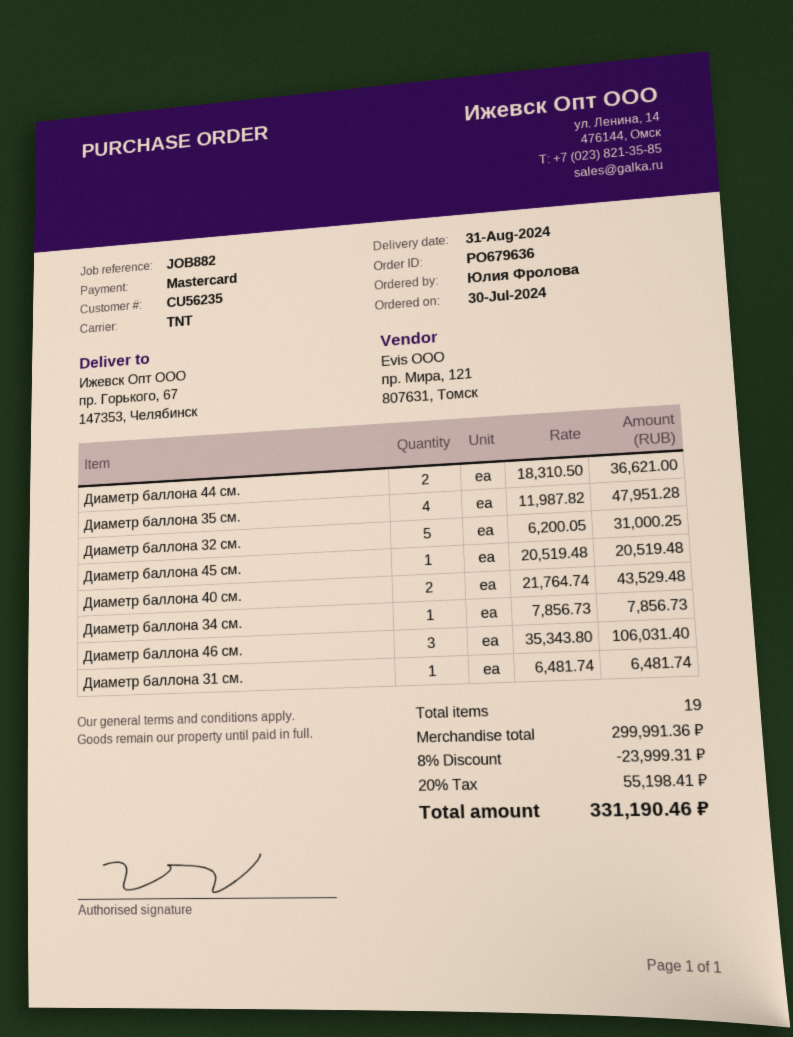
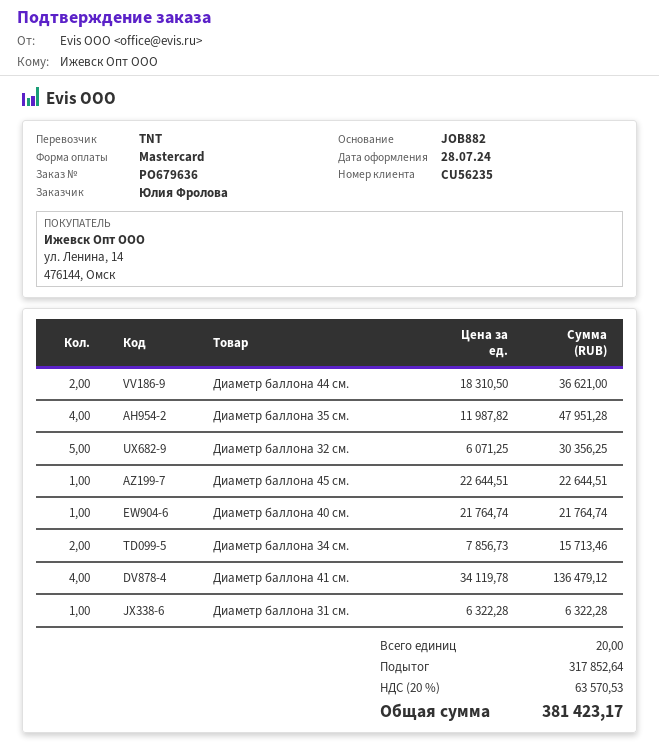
order date: 2024-07-30 -> 2024-07-28
Диаметр баллона 32 см.: 5 x 6200.05 = 31000.25 -> 5 x 6071.25 = 30356.25
Диаметр баллона 45 см.: 1 x 20519.48 = 20519.48 -> 1 x 22644.51 = 22644.51
Диаметр баллона 40 см.: 2 x 21764.74 = 43529.48 -> 1 x 21764.74 = 21764.74
Диаметр баллона 34 см.: 1 x 7856.73 = 7856.73 -> 2 x 7856.73 = 15713.46
Диаметр баллона 46 см.: 3 x 35343.80 = 106031.40 -> none
Диаметр баллона 31 см.: 1 x 6481.74 = 6481.74 -> 1 x 6322.28 = 6322.28
Диаметр баллона 41 см.: none -> 4 x 34119.78 = 136479.12
total quantity: 19 -> 20
subtotal: 299991.36 -> 317852.64
discount: 8% = 23999.31 -> none
tax: 20% = 55198.41 -> 20% = 63570.53
total: 331190.46 -> 381423.17

